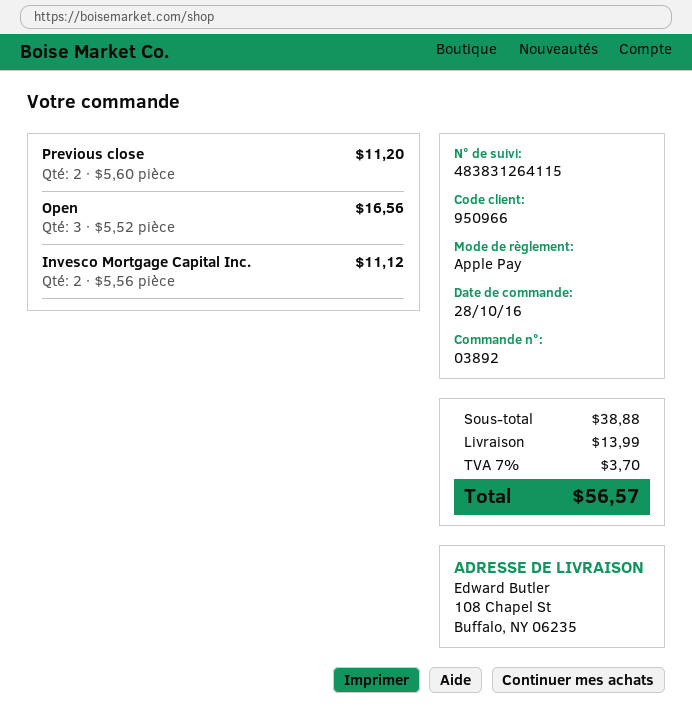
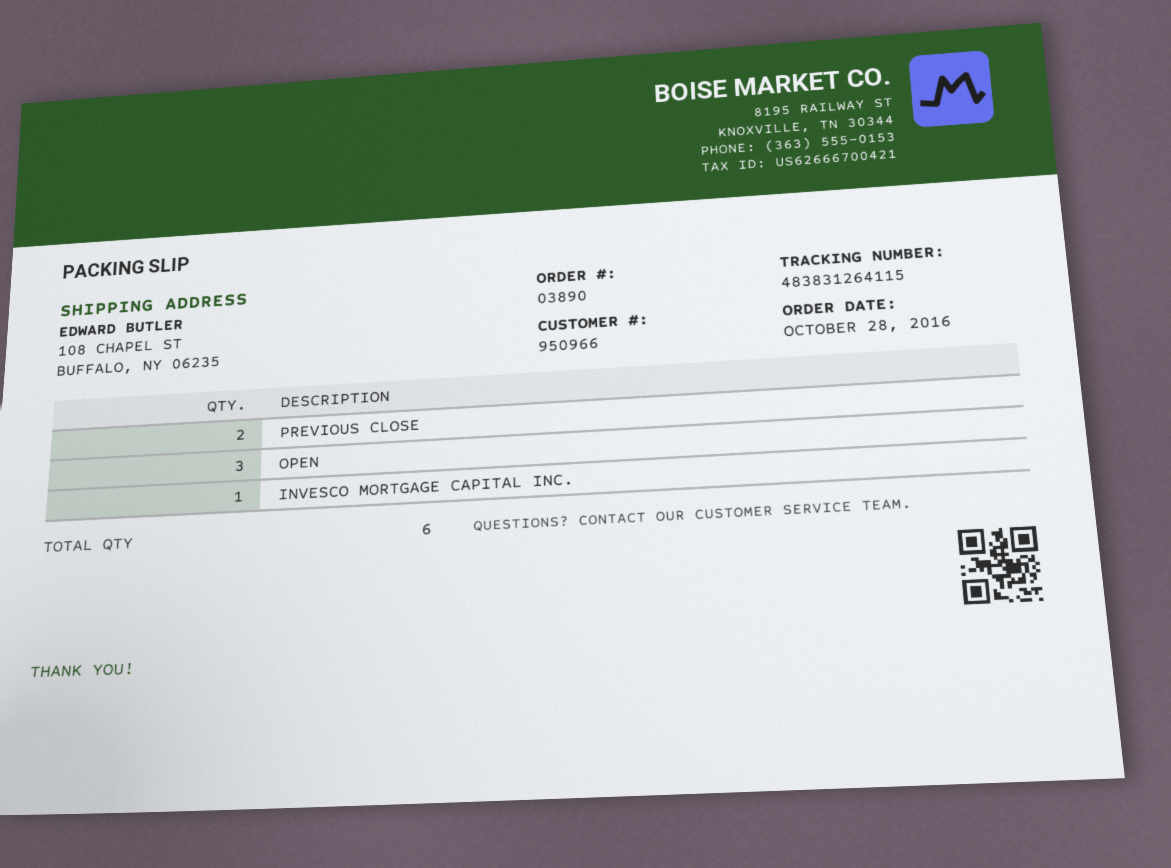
order number: 03892 -> 03890
Invesco Mortgage Capital Inc.: 2 -> 1

